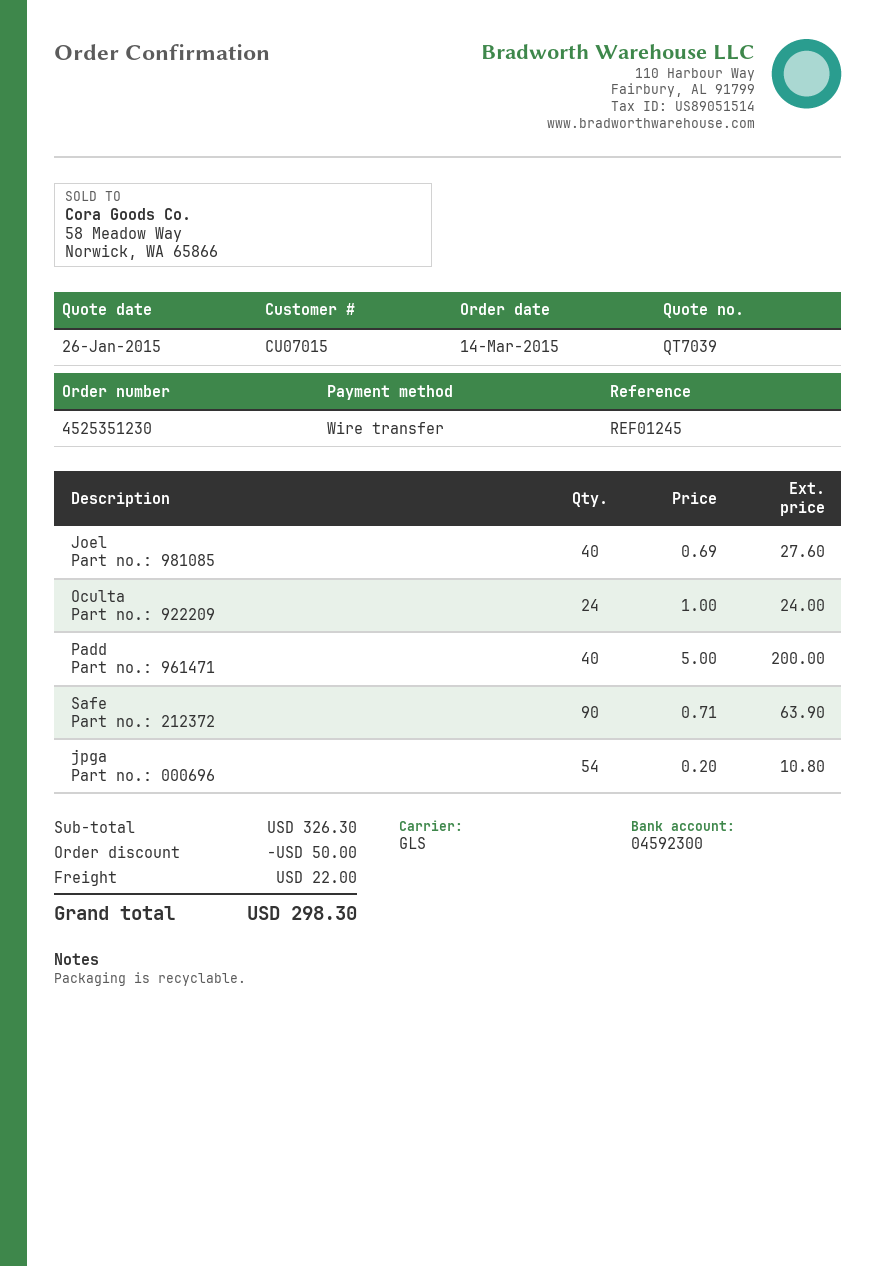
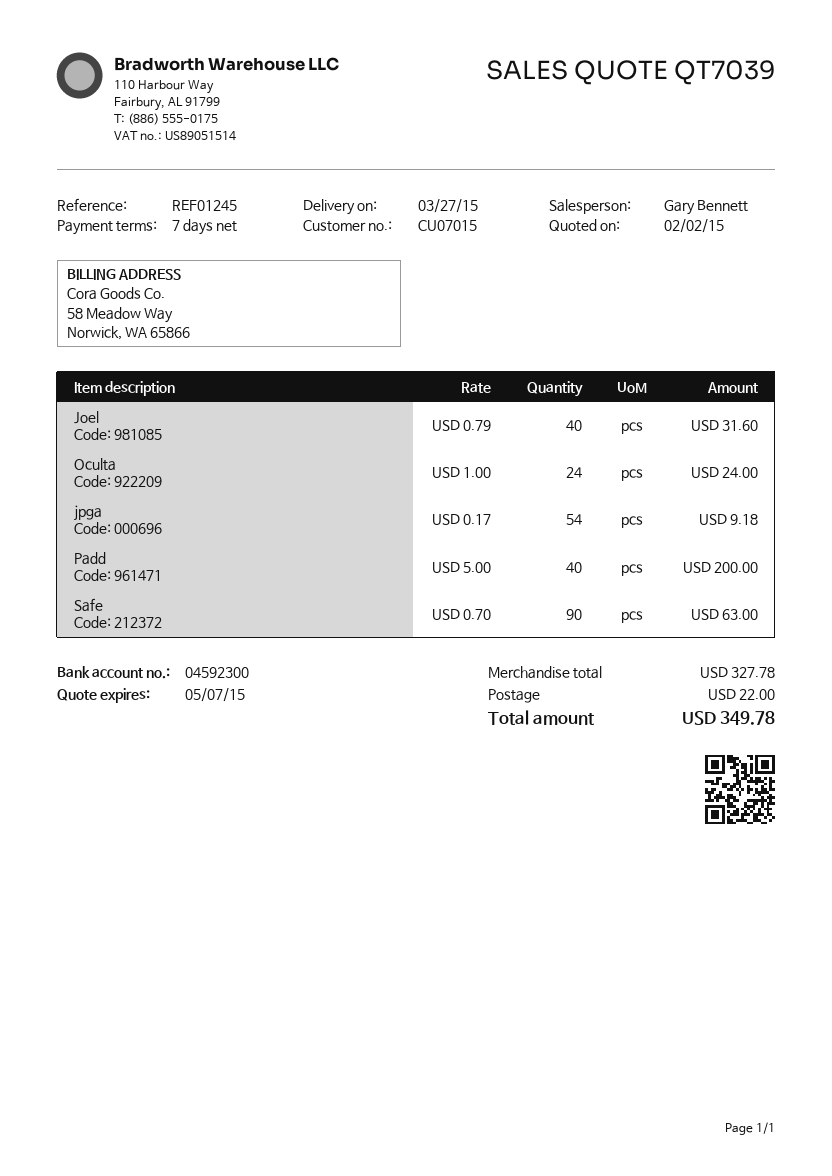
quote date: 2015-01-26 -> 2015-02-02
Joel: 40 x 0.69 = 27.60 -> 40 x 0.79 = 31.60
Safe: 90 x 0.71 = 63.90 -> 90 x 0.70 = 63.00
jpga: 54 x 0.20 = 10.80 -> 54 x 0.17 = 9.18
subtotal: 326.30 -> 327.78
discount: 50.00 -> none
total: 298.30 -> 349.78

